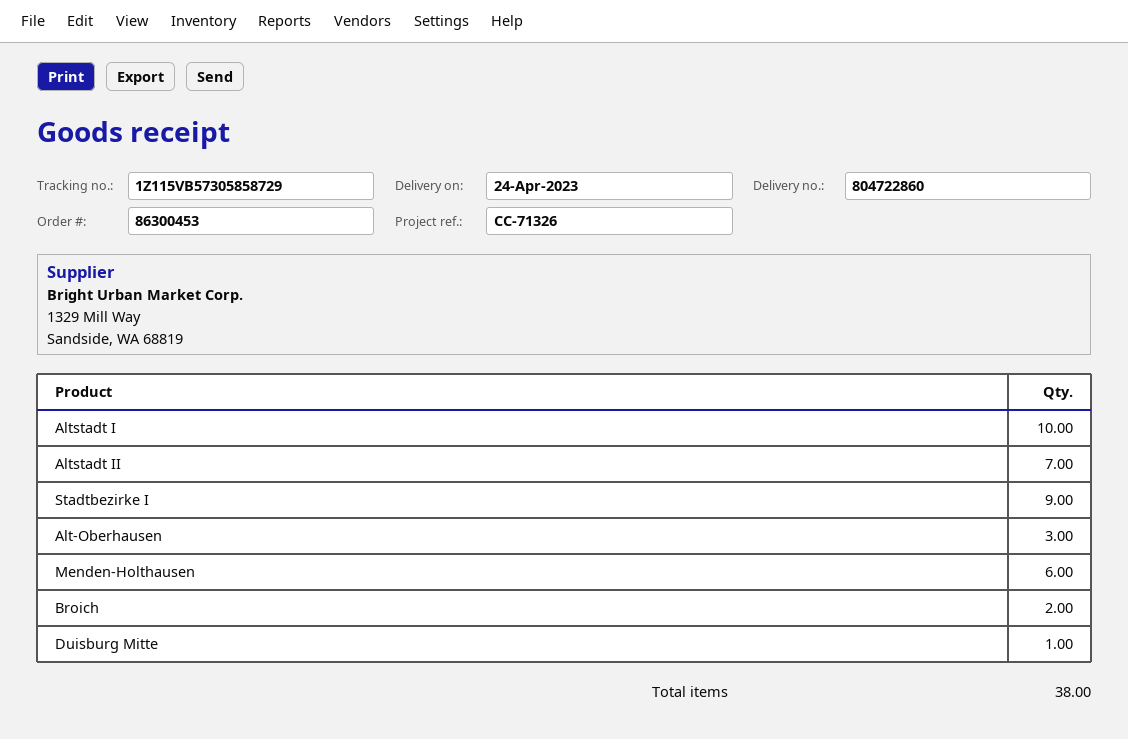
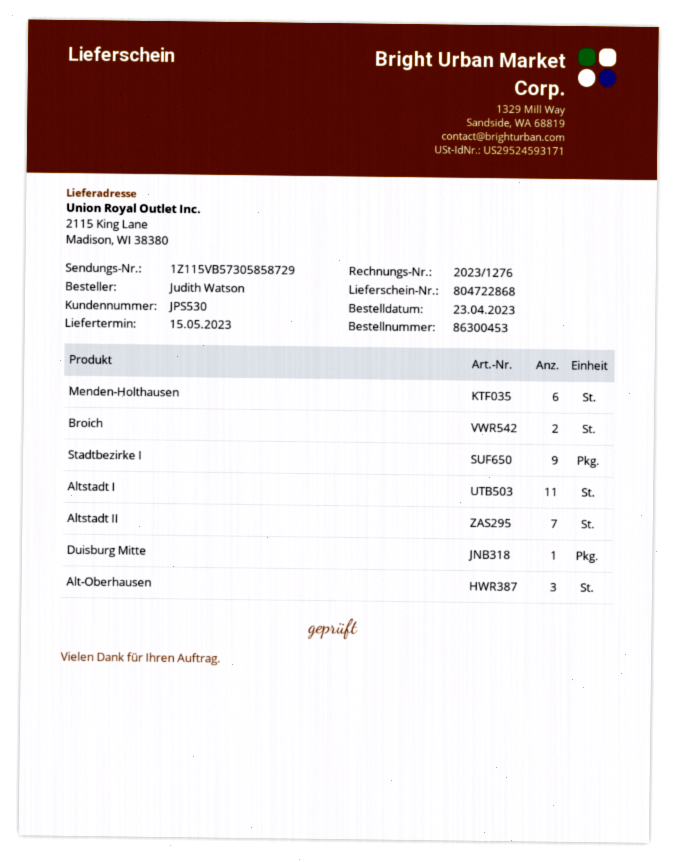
delivery note number: 804722860 -> 804722868
delivery date: 2023-04-24 -> 2023-05-15
Altstadt I: 10 -> 11

